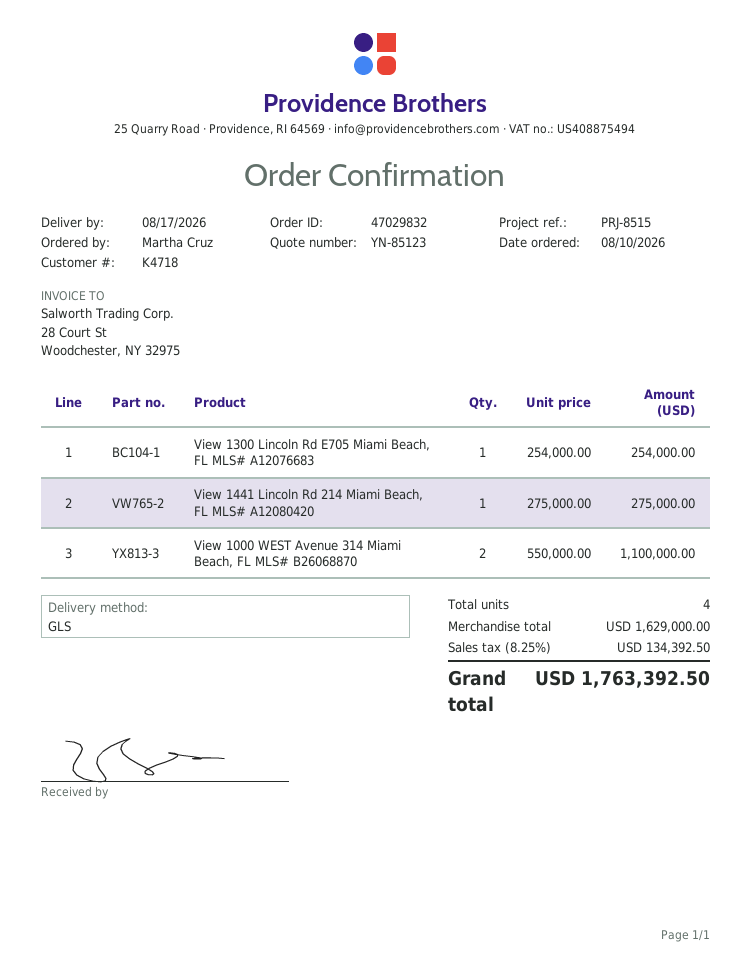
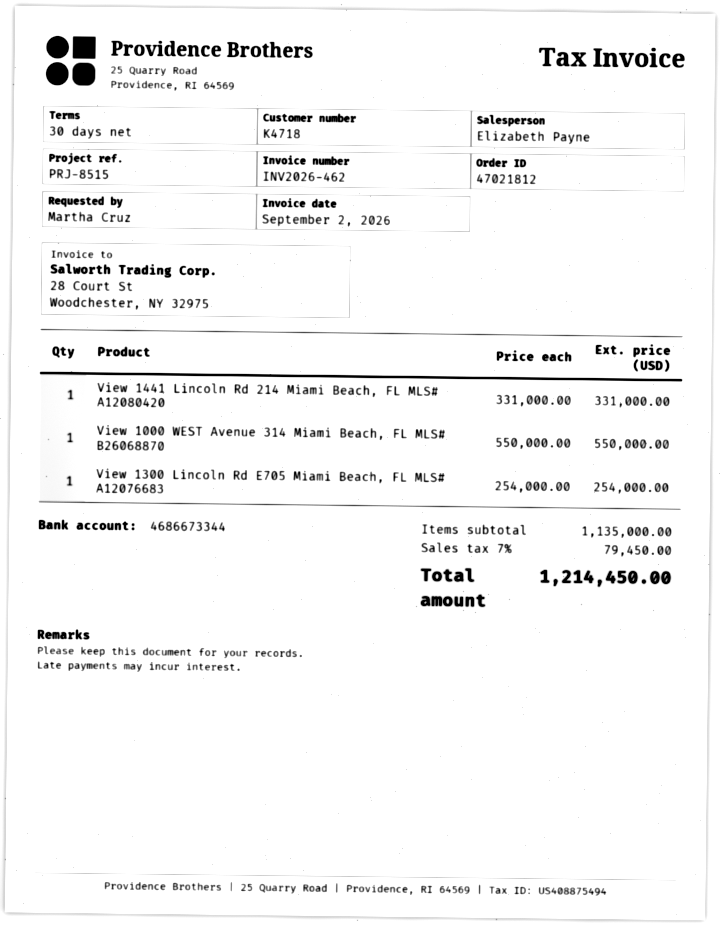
order number: 47029832 -> 47021812
View 1441 Lincoln Rd 214 Miami Beach, FL MLS# A12080420: 1 x 275000.00 = 275000.00 -> 1 x 331000.00 = 331000.00
View 1000 WEST Avenue 314 Miami Beach, FL MLS# B26068870: 2 x 550000.00 = 1100000.00 -> 1 x 550000.00 = 550000.00
subtotal: 1629000.00 -> 1135000.00
tax: 8.25% = 134392.50 -> 7% = 79450.00
total: 1763392.50 -> 1214450.00

